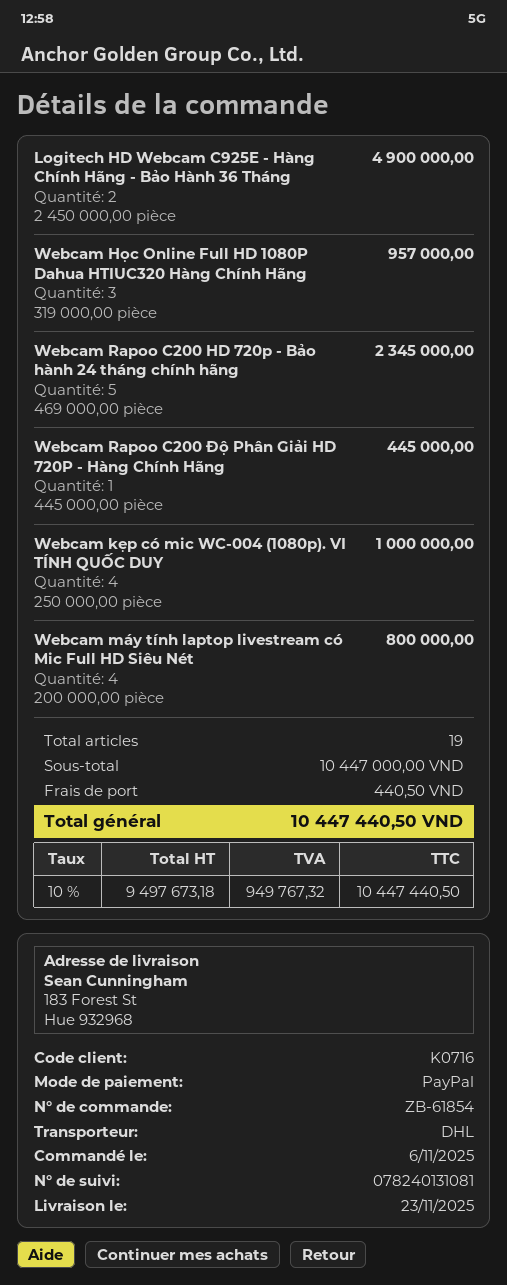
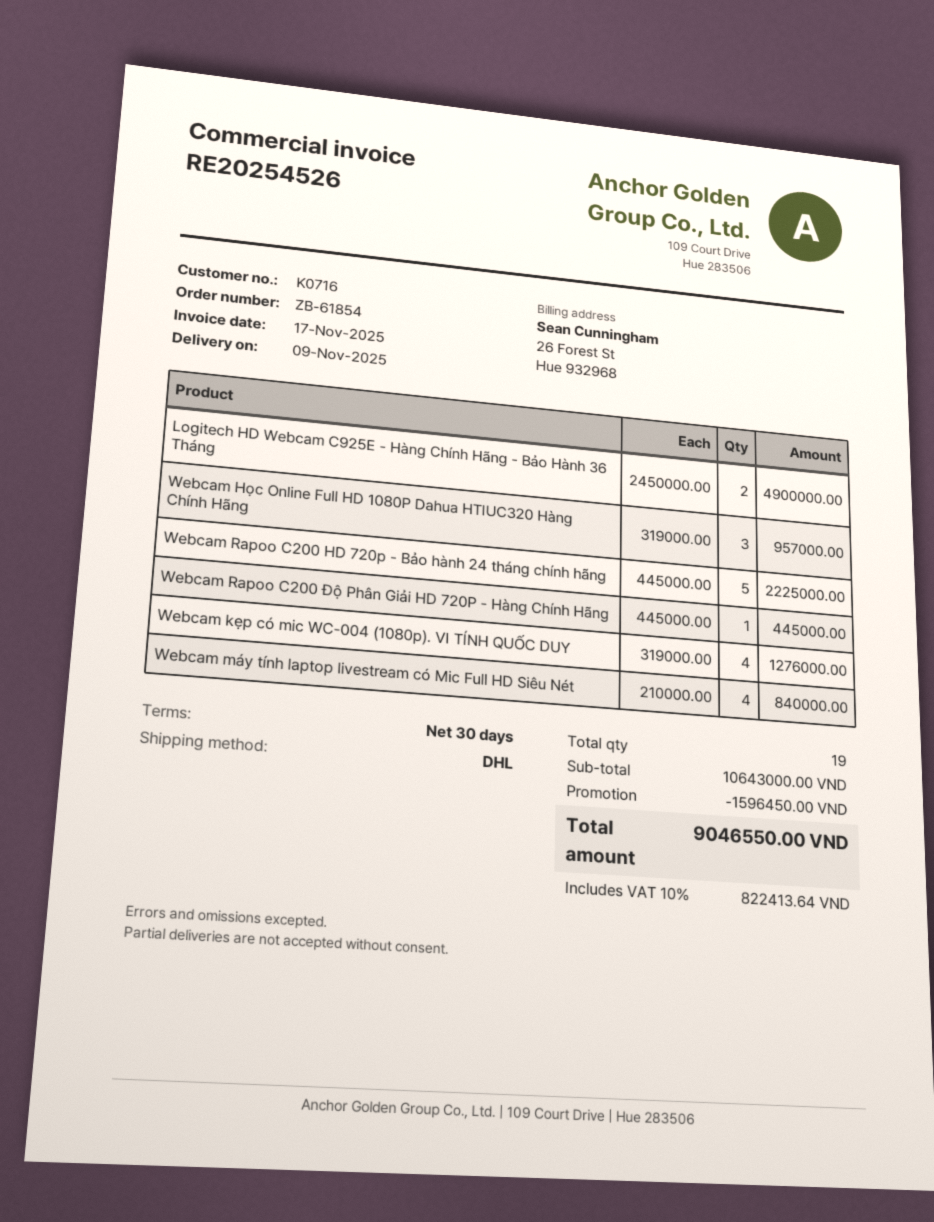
delivery date: 2025-11-23 -> 2025-11-09
Webcam Rapoo C200 HD 720p - Bảo hành 24 tháng chính hãng: 5 x 469000.00 = 2345000.00 -> 5 x 445000.00 = 2225000.00
Webcam kẹp có mic WC-004 (1080p). VI TÍNH QUỐC DUY: 4 x 250000.00 = 1000000.00 -> 4 x 319000.00 = 1276000.00
Webcam máy tính laptop livestream có Mic Full HD Siêu Nét: 4 x 200000.00 = 800000.00 -> 4 x 210000.00 = 840000.00
subtotal: 10447000.00 -> 10643000.00
discount: none -> 1596450.00
shipping: 440.50 -> none
tax: 10% = 949767.32 -> 10% = 822413.64
total: 10447440.50 -> 9046550.00

